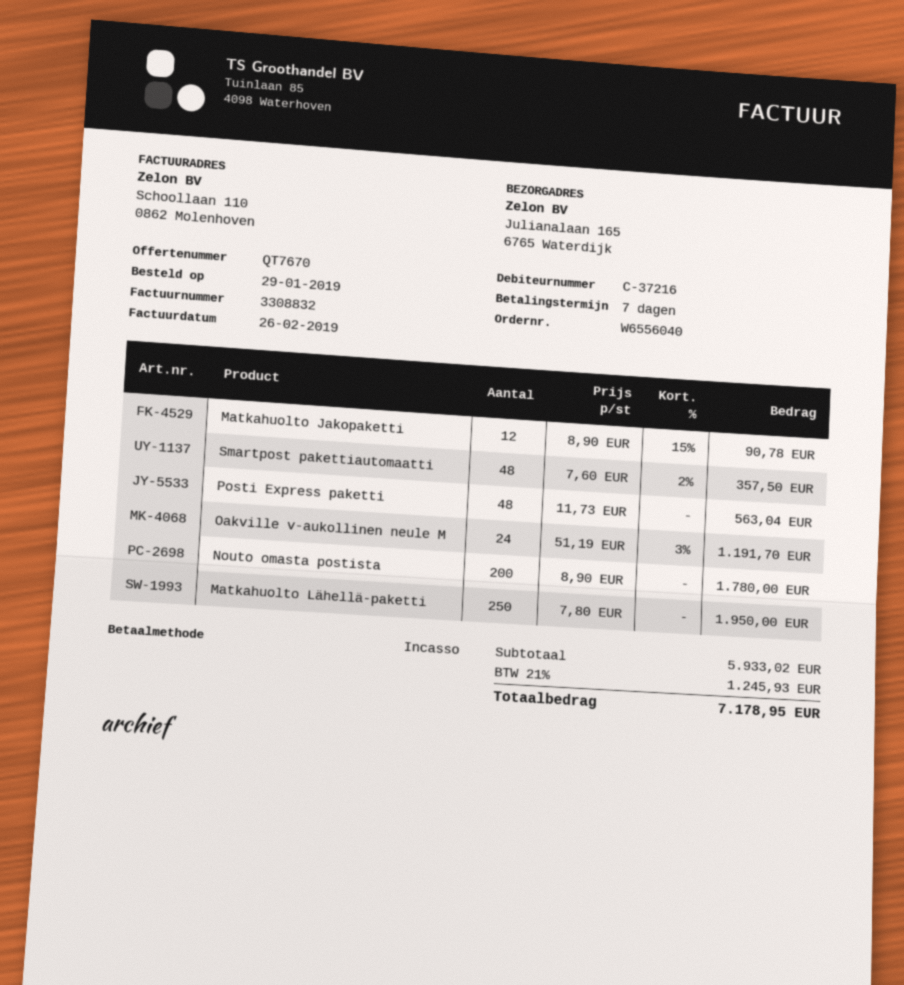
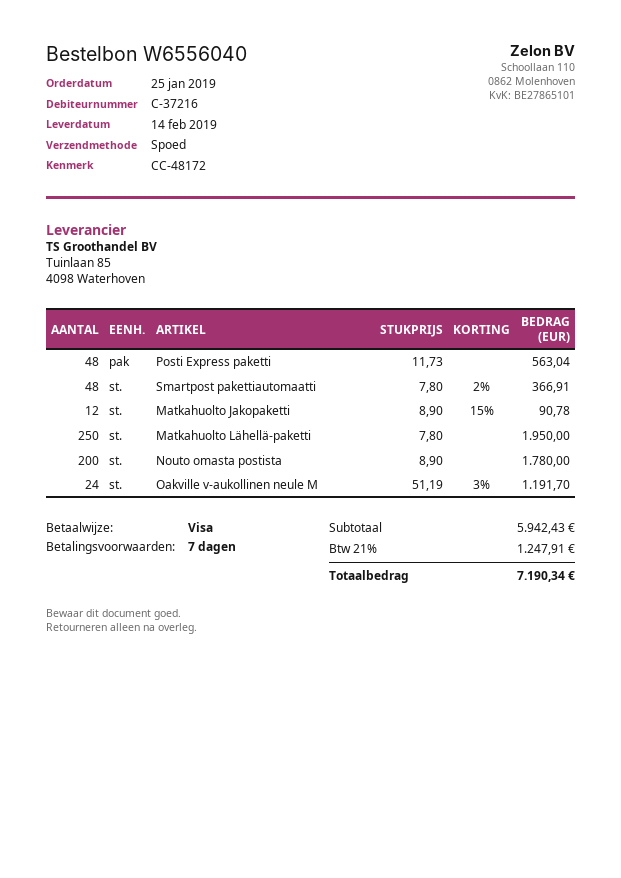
order date: 2019-01-29 -> 2019-01-25
payment method: direct debit -> Visa
Smartpost pakettiautomaatti: 48 x 7.60 - 2% = 357.50 -> 48 x 7.80 - 2% = 366.91
subtotal: 5933.02 -> 5942.43
tax: 21% = 1245.93 -> 21% = 1247.91
total: 7178.95 -> 7190.34

